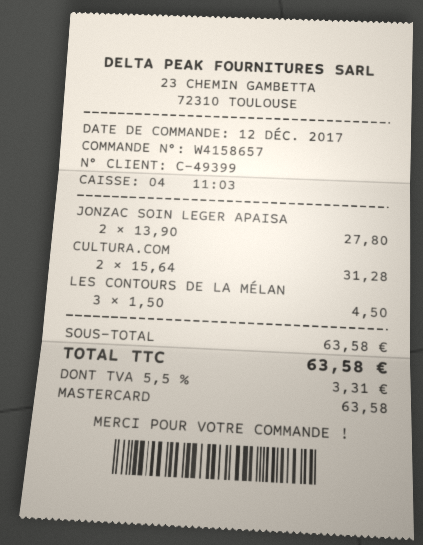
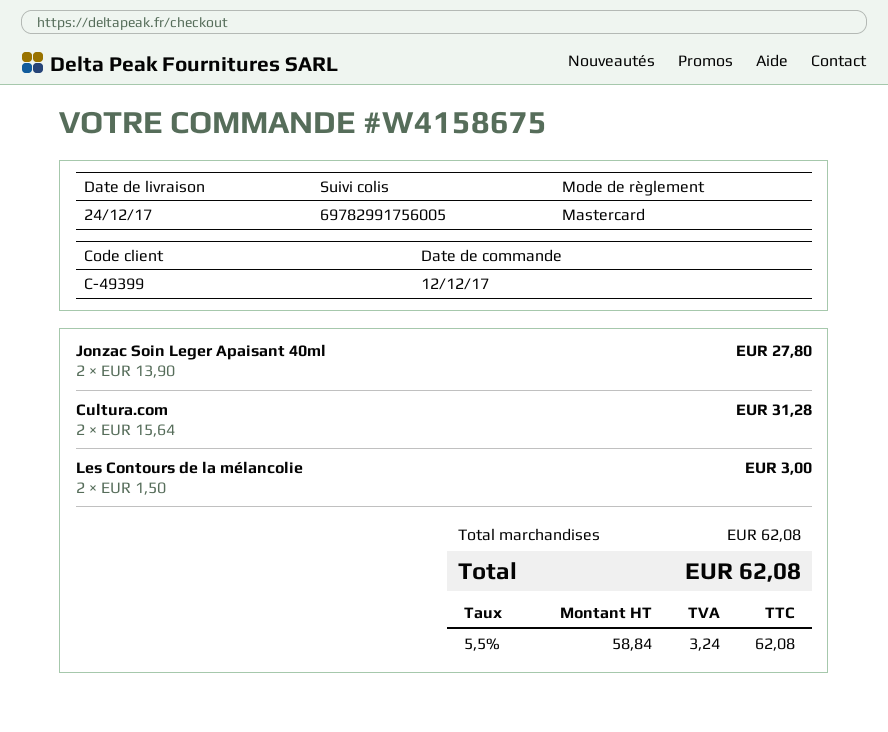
order number: W4158657 -> W4158675
LES CONTOURS DE LA MÉLAN: 3 x 1.50 = 4.50 -> 2 x 1.50 = 3.00
subtotal: 63.58 -> 62.08
tax: 5.5% = 3.31 -> 5.5% = 3.24
total: 63.58 -> 62.08

